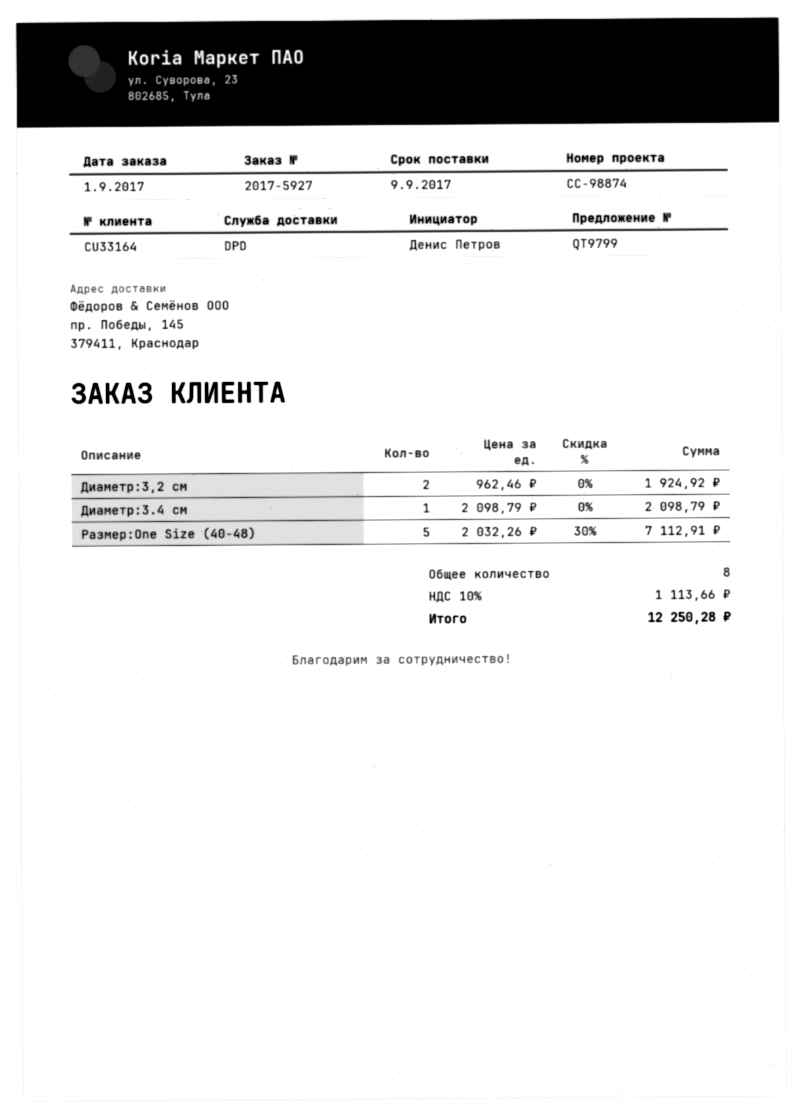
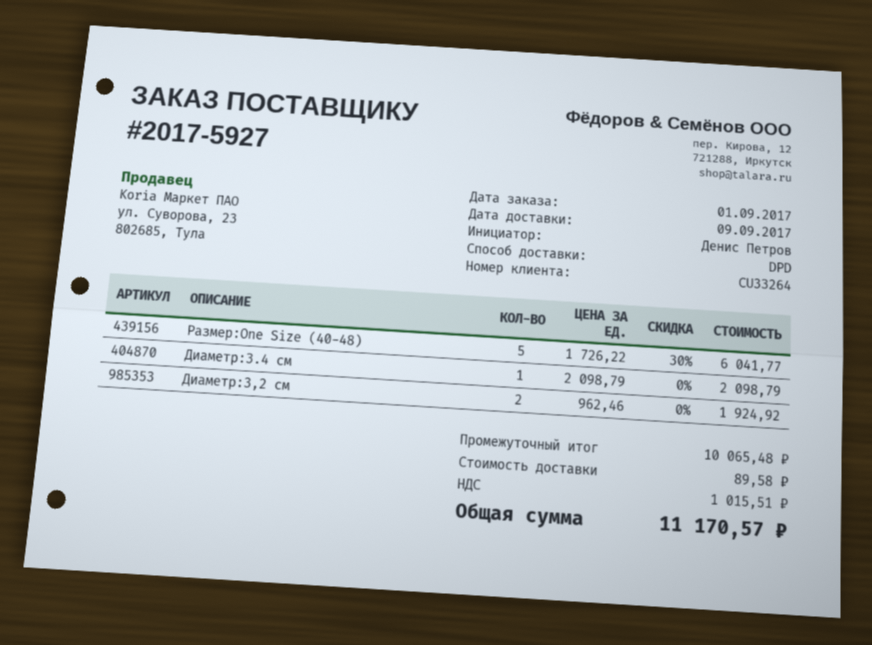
customer number: CU33164 -> CU33264
Размер:One Size (40-48): 5 x 2032.26 - 30% = 7112.91 -> 5 x 1726.22 - 30% = 6041.77
shipping: none -> 89.58
tax: 1113.66 -> 1015.51
total: 12250.28 -> 11170.57

